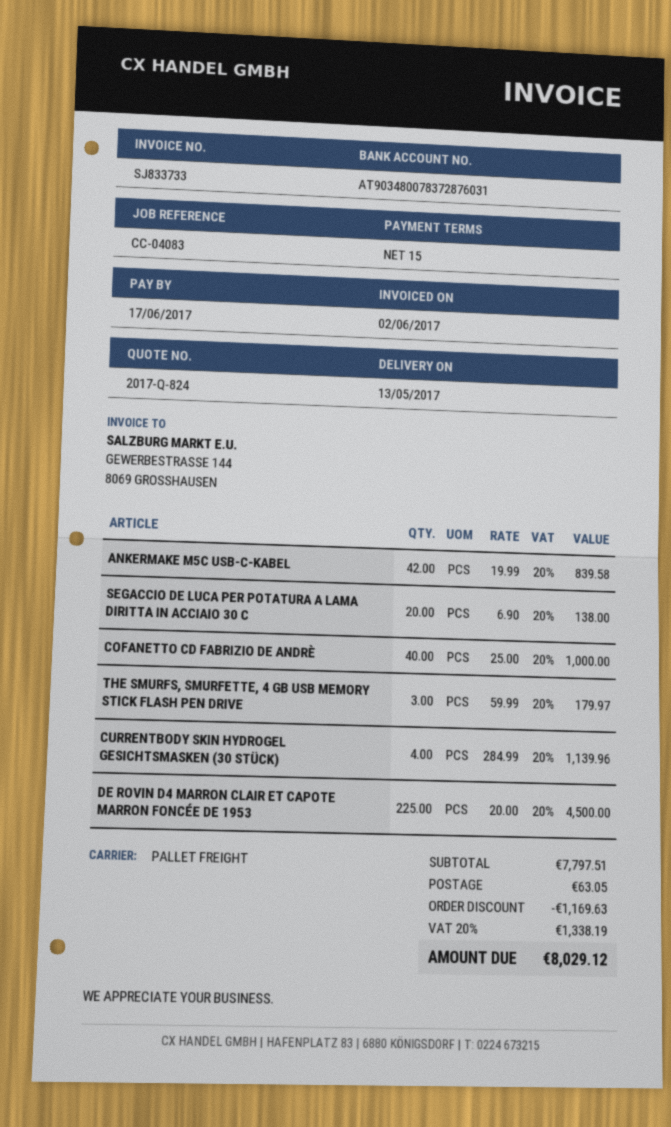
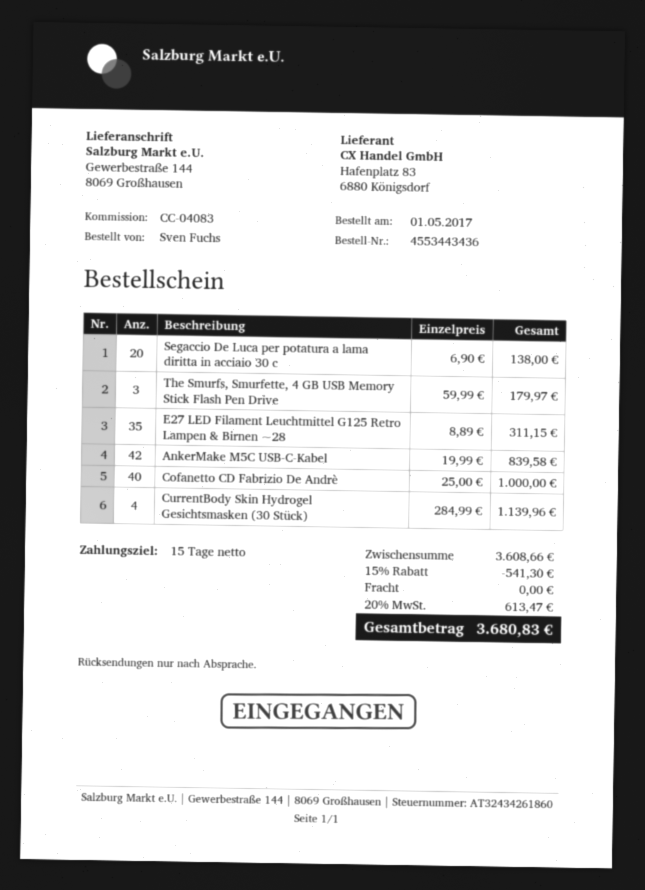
DE ROVIN D4 MARRON CLAIR ET CAPOTE MARRON FONCÉE DE 1953: 225 x 20.00 = 4500.00 -> none
E27 LED Filament Leuchtmittel G125 Retro Lampen & Birnen ~28: none -> 35 x 8.89 = 311.15
subtotal: 7797.51 -> 3608.66
discount: 1169.63 -> 541.30
shipping: 63.05 -> 0.00
tax: 20% = 1338.19 -> 20% = 613.47
total: 8029.12 -> 3680.83

